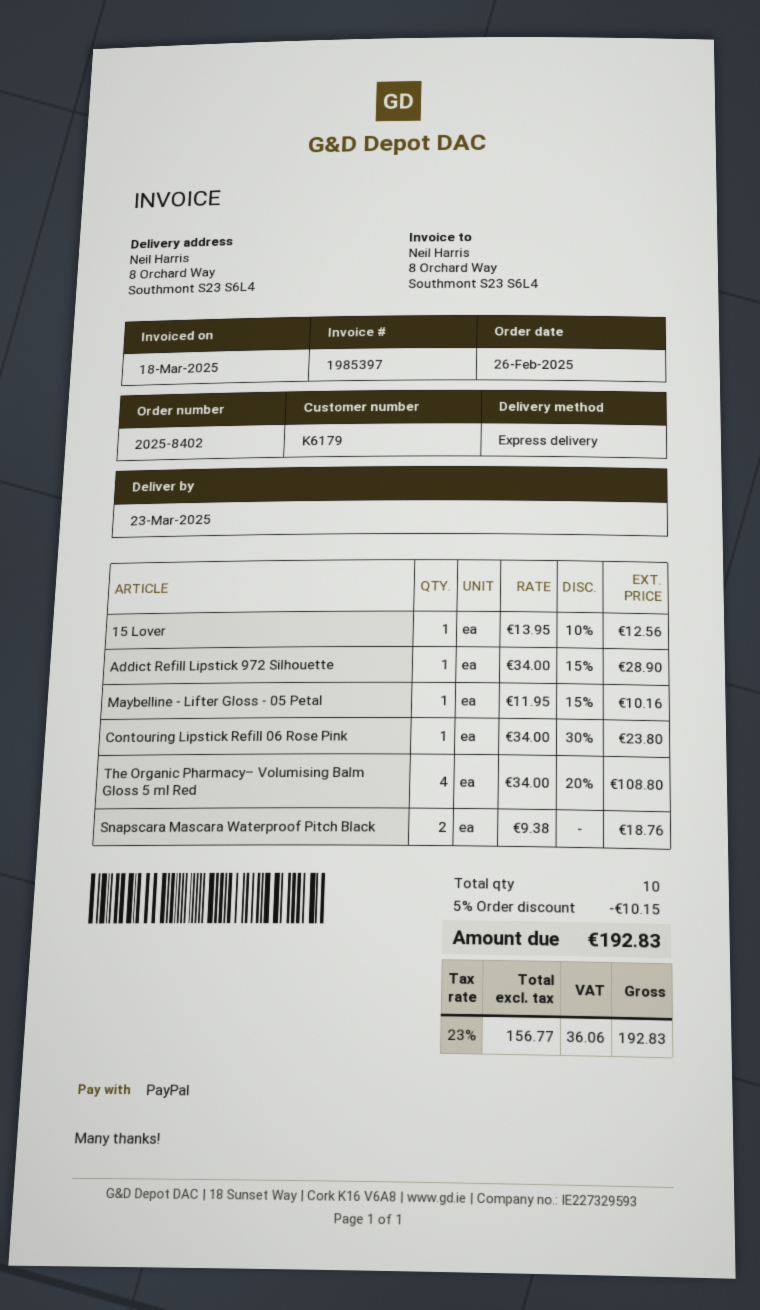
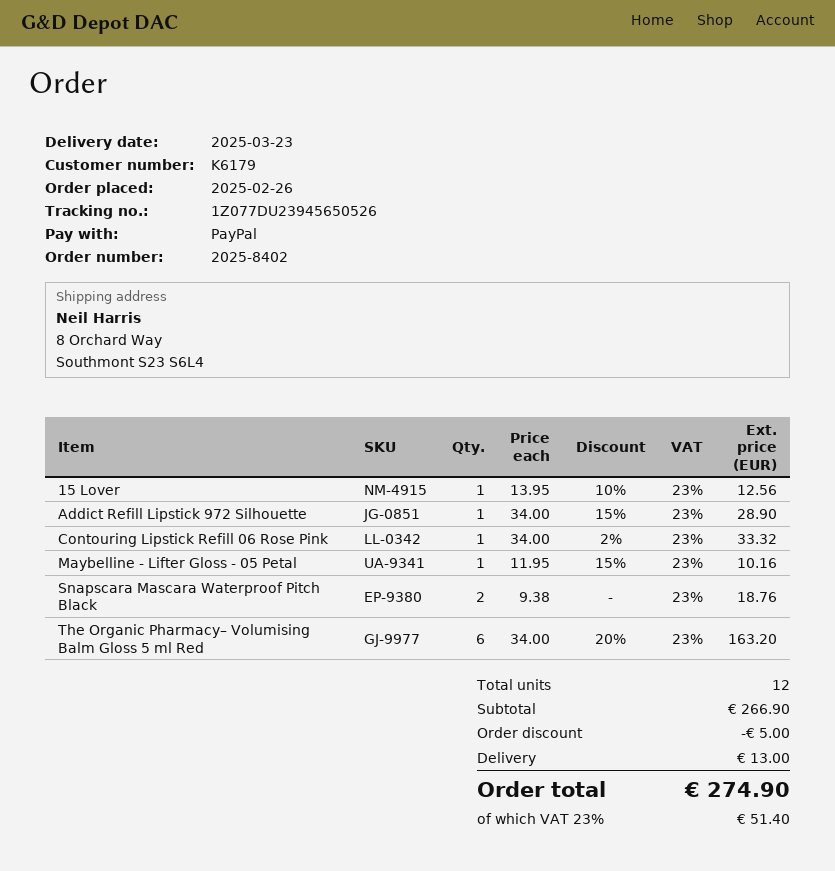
Contouring Lipstick Refill 06 Rose Pink: 1 x 34.00 - 30% = 23.80 -> 1 x 34.00 - 2% = 33.32
The Organic Pharmacy– Volumising Balm Gloss 5 ml Red: 4 x 34.00 - 20% = 108.80 -> 6 x 34.00 - 20% = 163.20
total quantity: 10 -> 12
discount: 10.15 -> 5.00
shipping: none -> 13.00
tax: 23% = 36.06 -> 23% = 51.40
total: 192.83 -> 274.90

